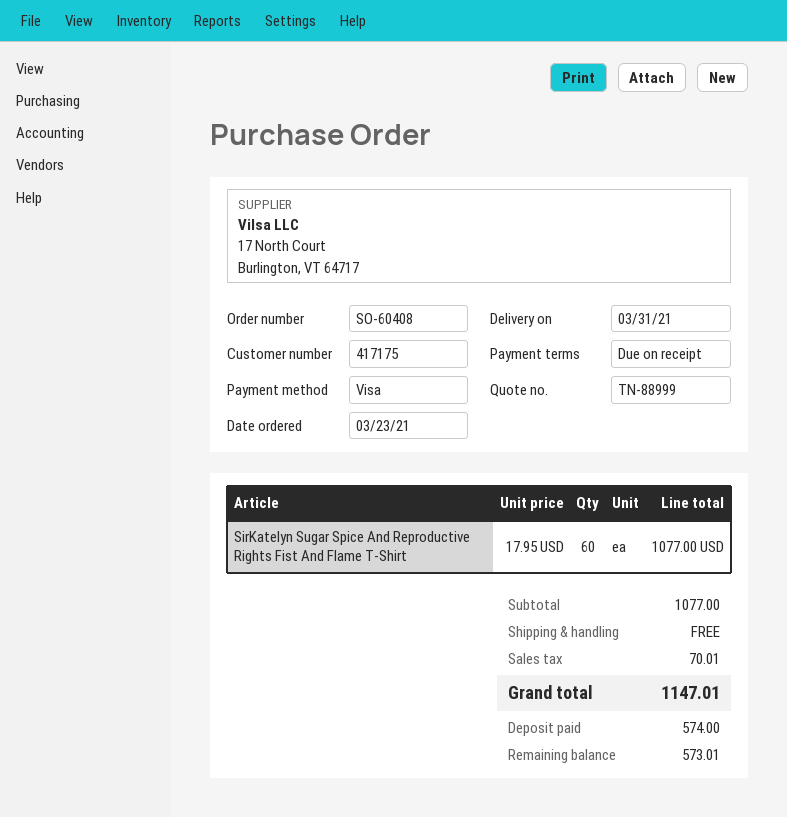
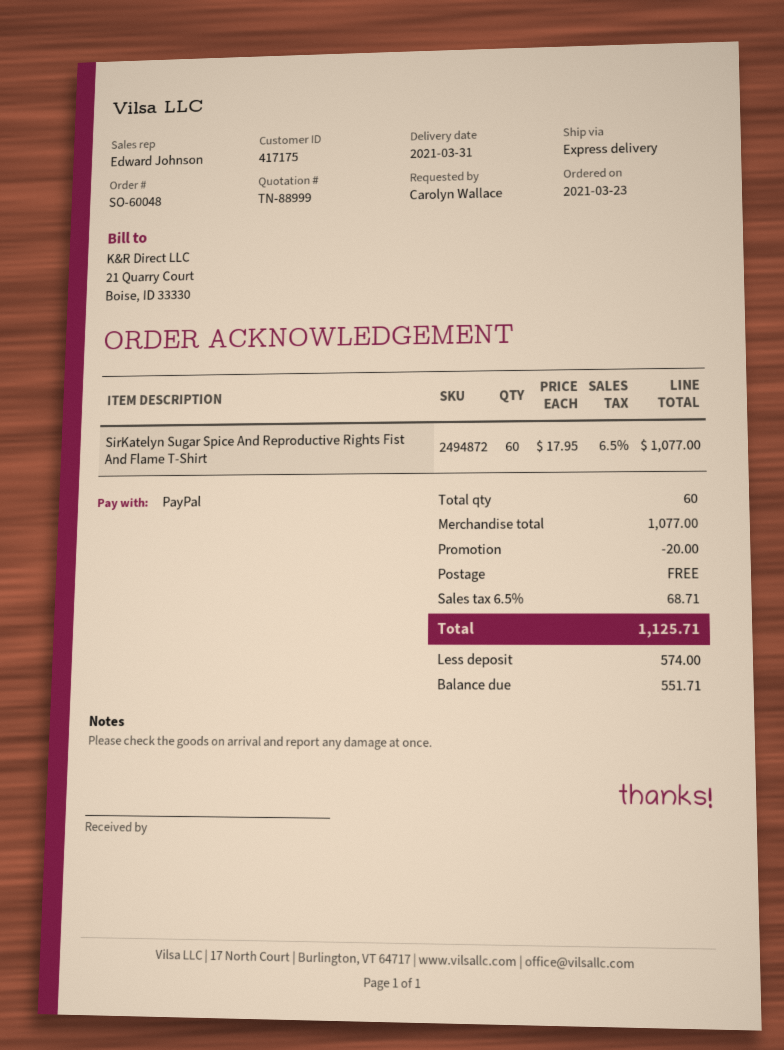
order number: SO-60408 -> SO-60048
payment method: Visa -> PayPal
discount: none -> 20.00
tax: 70.01 -> 68.71
total: 1147.01 -> 1125.71
balance: 573.01 -> 551.71

